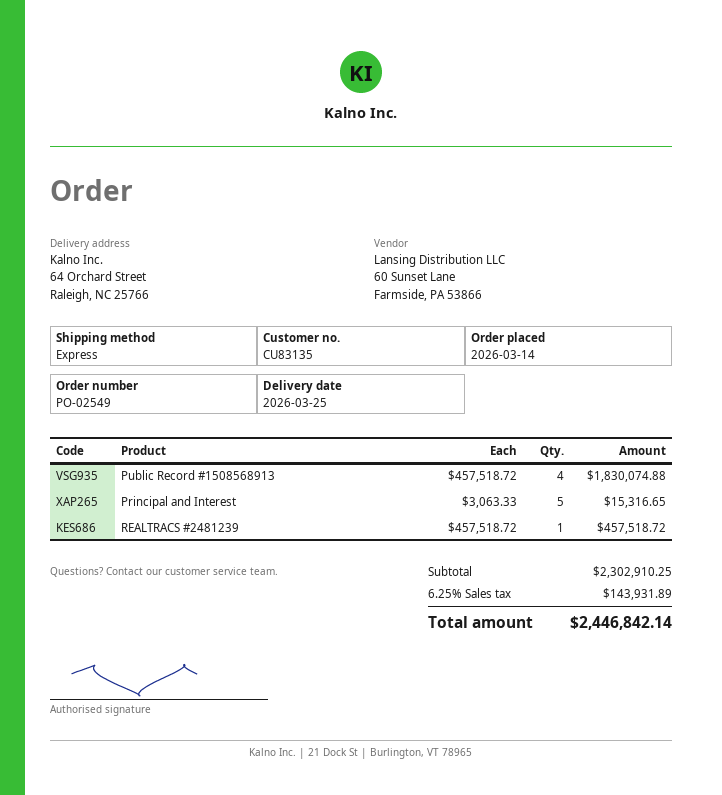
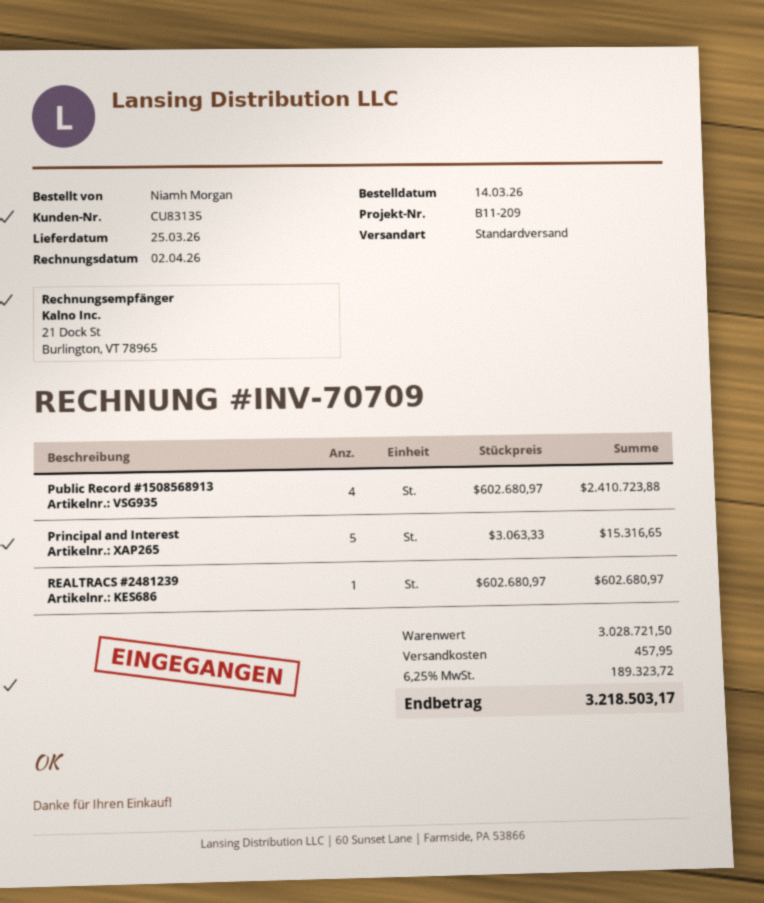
shipping method: express -> standard
Public Record #1508568913: 4 x 457518.72 = 1830074.88 -> 4 x 602680.97 = 2410723.88
REALTRACS #2481239: 1 x 457518.72 = 457518.72 -> 1 x 602680.97 = 602680.97
subtotal: 2302910.25 -> 3028721.50
shipping: none -> 457.95
tax: 6.25% = 143931.89 -> 6.25% = 189323.72
total: 2446842.14 -> 3218503.17

